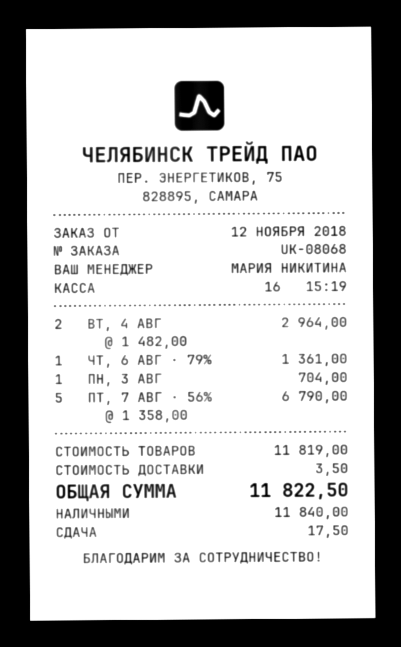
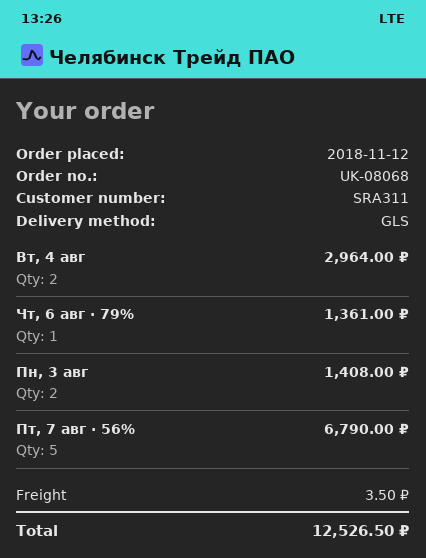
ПН, 3 АВГ: 1 for 704.00 -> 2 for 1408.00
total: 11822.50 -> 12526.50

